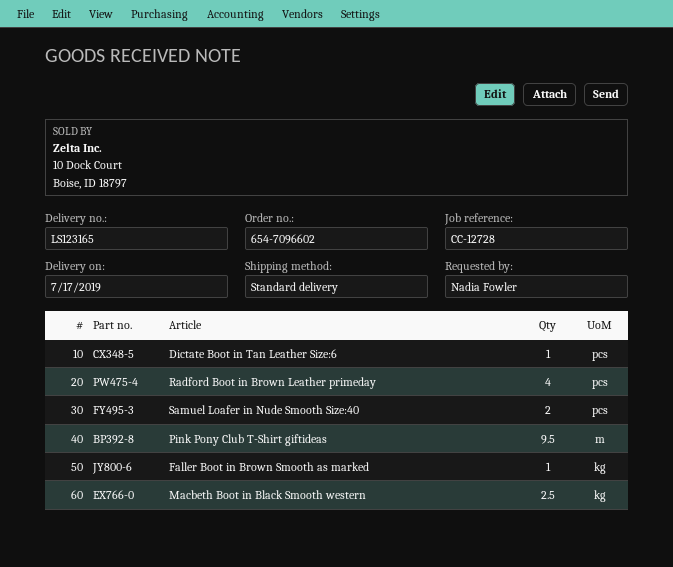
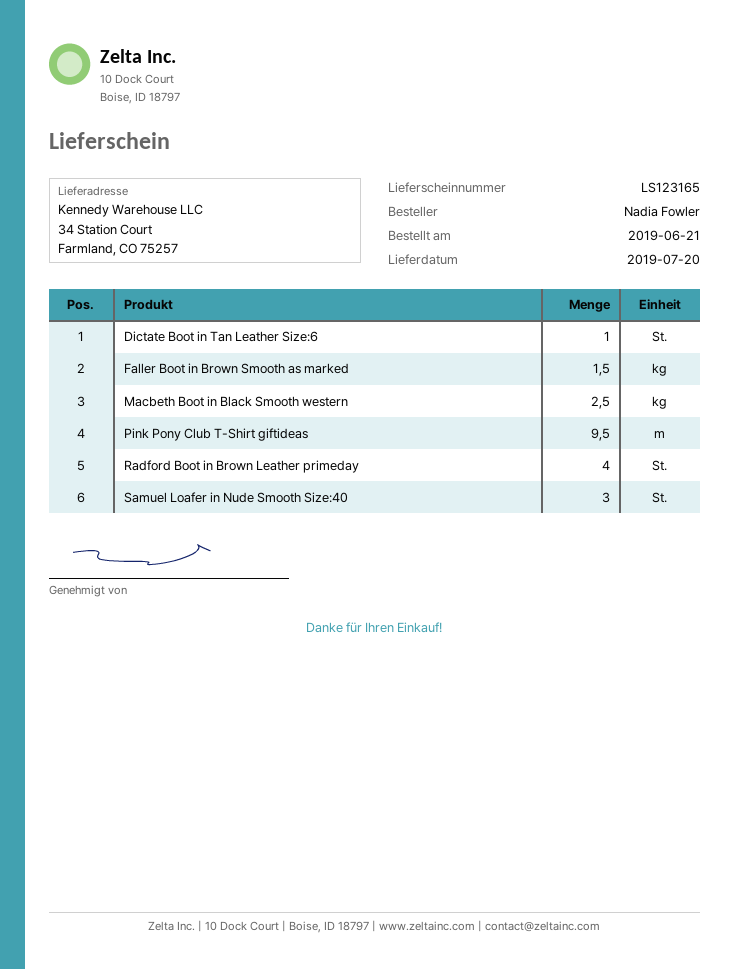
delivery date: 2019-07-17 -> 2019-07-20
Samuel Loafer in Nude Smooth Size:40: 2 -> 3
Faller Boot in Brown Smooth as marked: 1 -> 1.5

